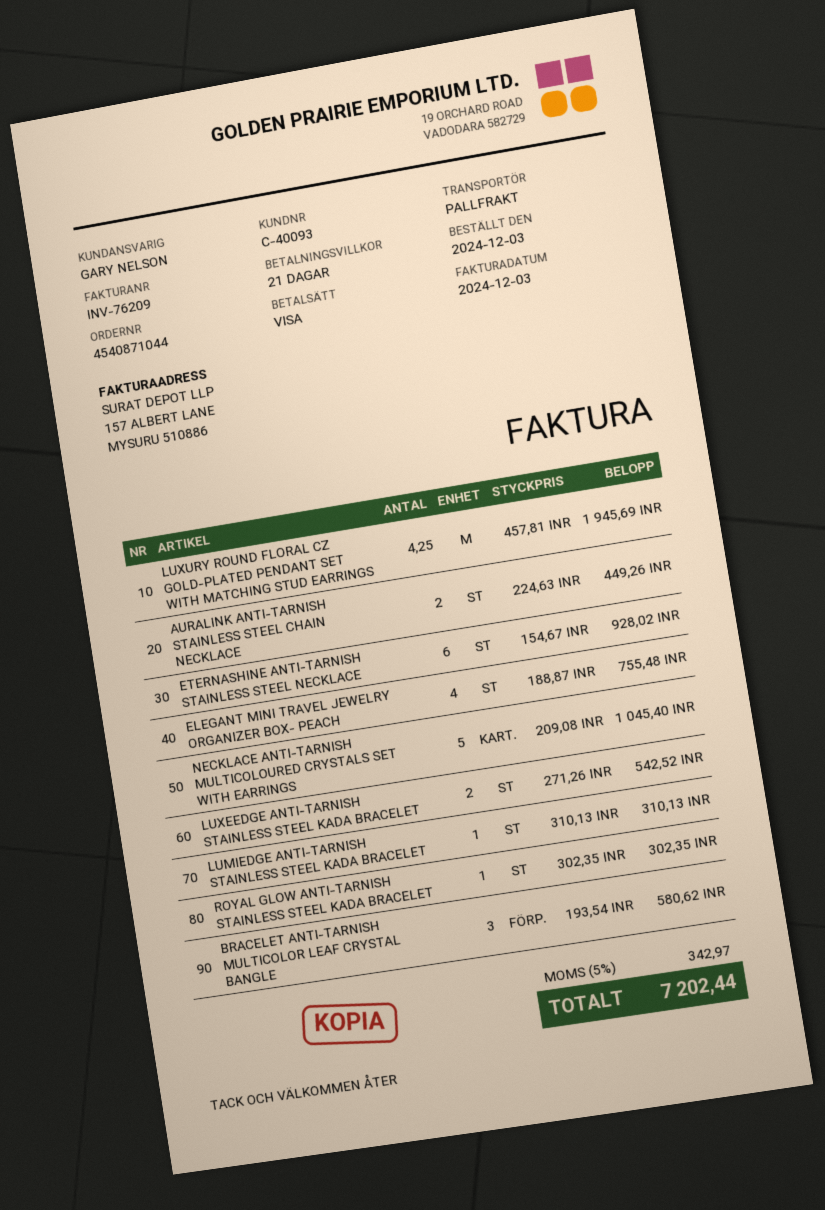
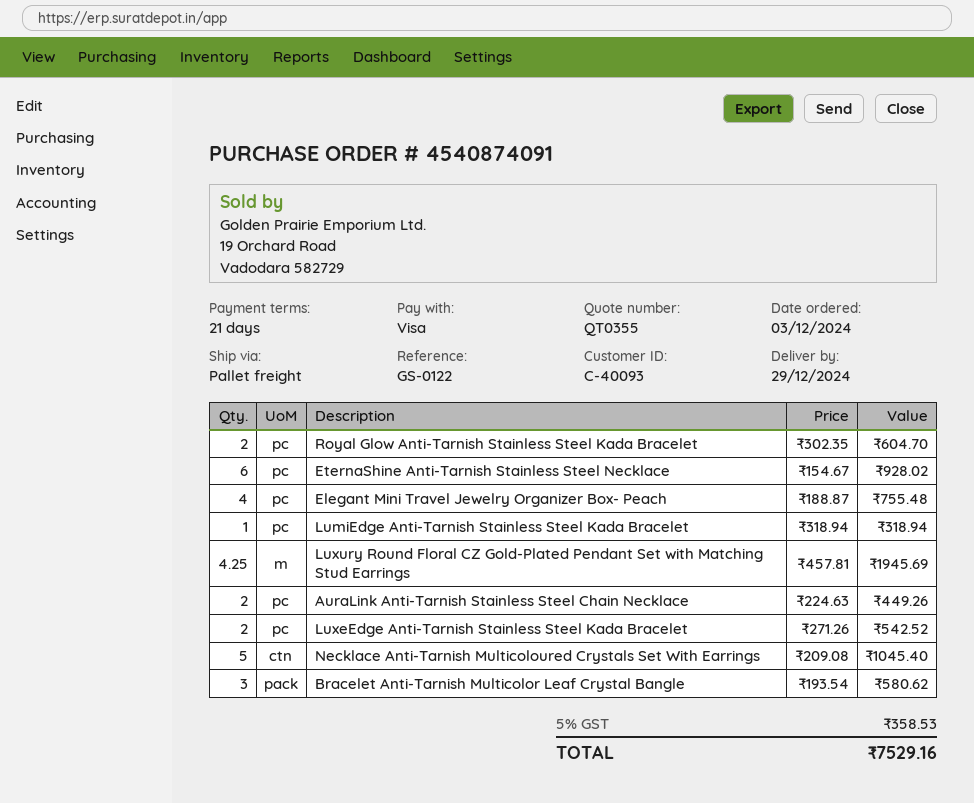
order number: 4540871044 -> 4540874091
LUMIEDGE ANTI-TARNISH STAINLESS STEEL KADA BRACELET: 1 x 310.13 = 310.13 -> 1 x 318.94 = 318.94
ROYAL GLOW ANTI-TARNISH STAINLESS STEEL KADA BRACELET: 1 x 302.35 = 302.35 -> 2 x 302.35 = 604.70
tax: 5% = 342.97 -> 5% = 358.53
total: 7202.44 -> 7529.16

